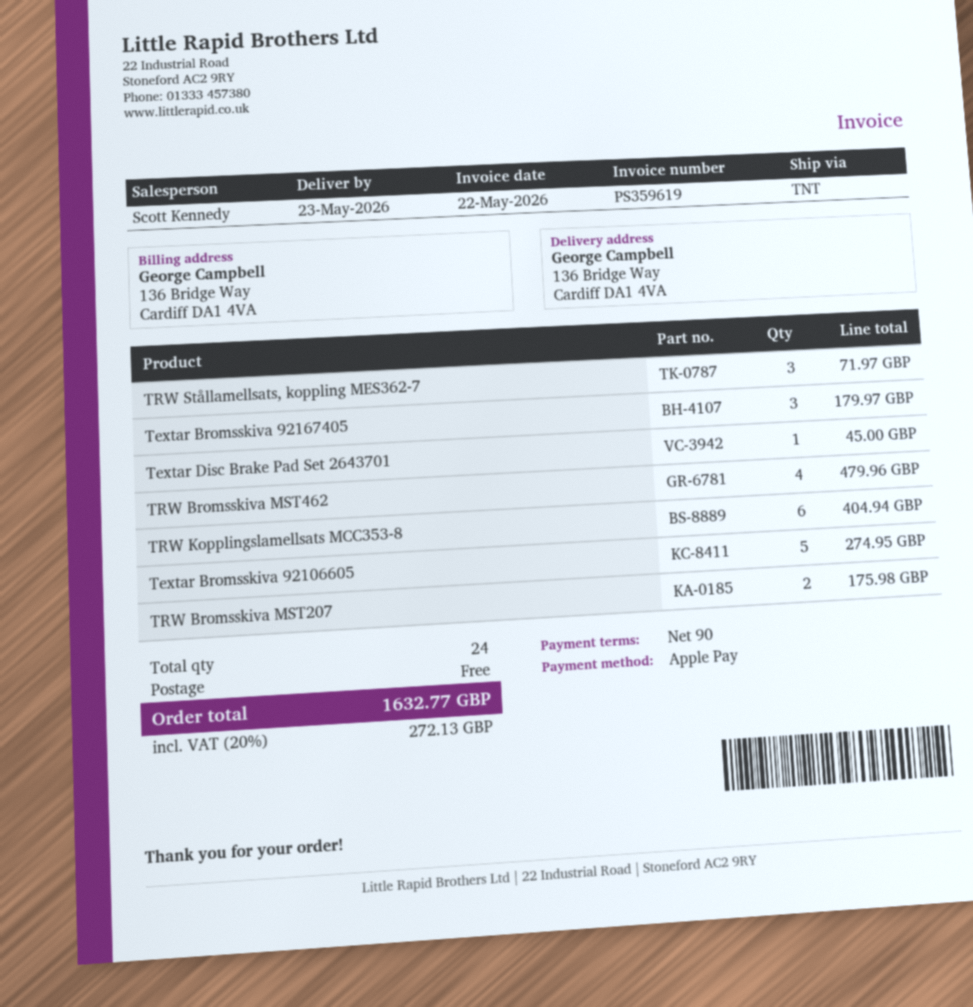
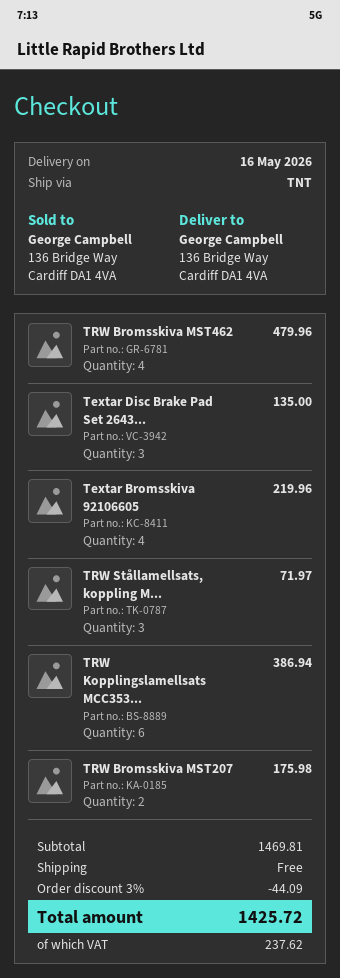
delivery date: 2026-05-23 -> 2026-05-16
Textar Bromsskiva 92167405: 3 for 179.97 -> none
Textar Disc Brake Pad Set 2643701: 1 for 45.00 -> 3 for 135.00
TRW Kopplingslamellsats MCC353-8: 6 for 404.94 -> 6 for 386.94
Textar Bromsskiva 92106605: 5 for 274.95 -> 4 for 219.96
discount: none -> 3% = 44.09
tax: 272.13 -> 237.62
total: 1632.77 -> 1425.72

